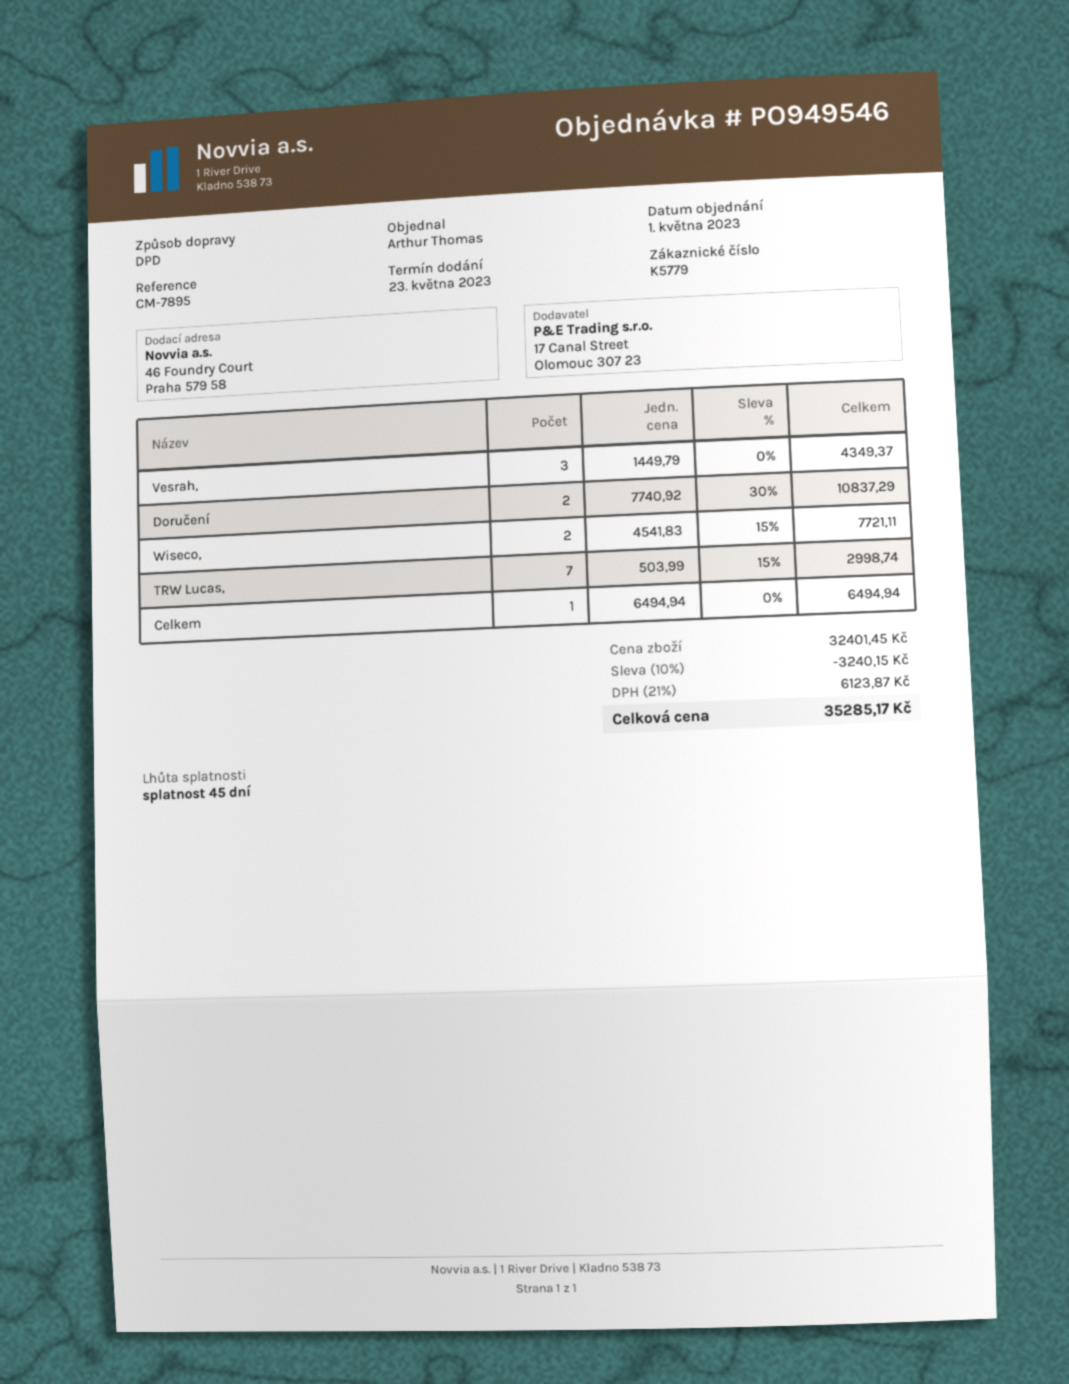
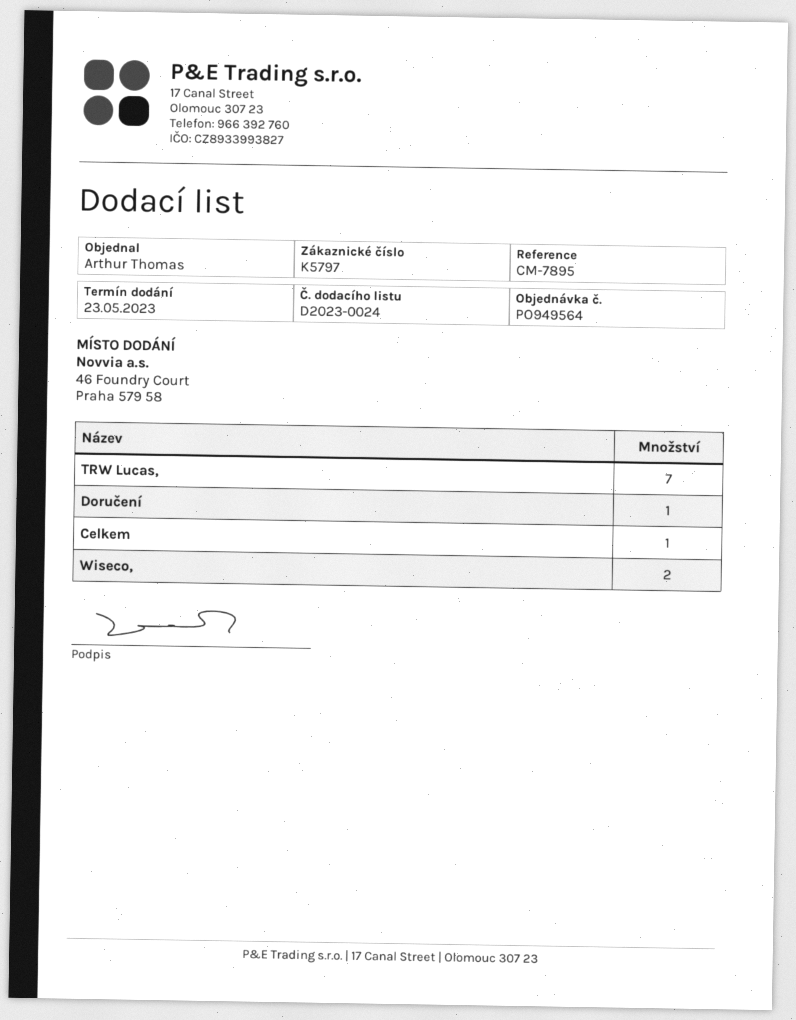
order number: PO949546 -> PO949564
customer number: K5779 -> K5797
Vesrah,: 3 -> none
Doručení: 2 -> 1

